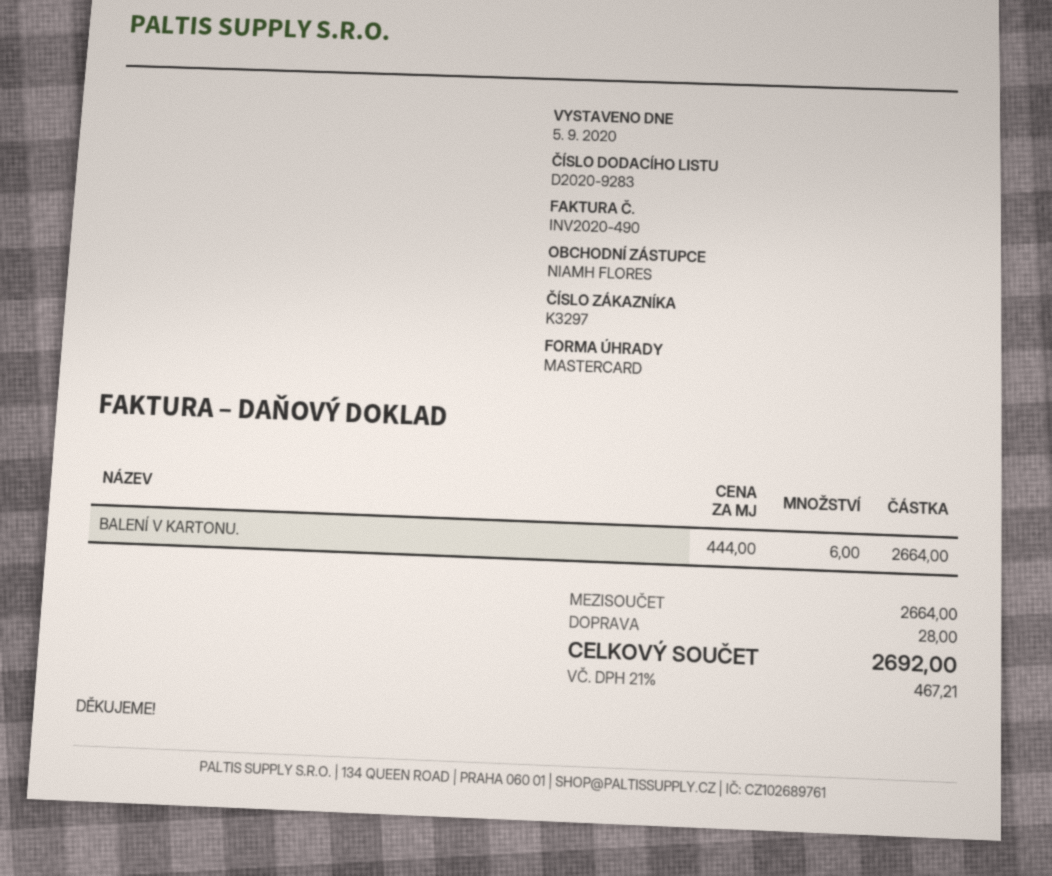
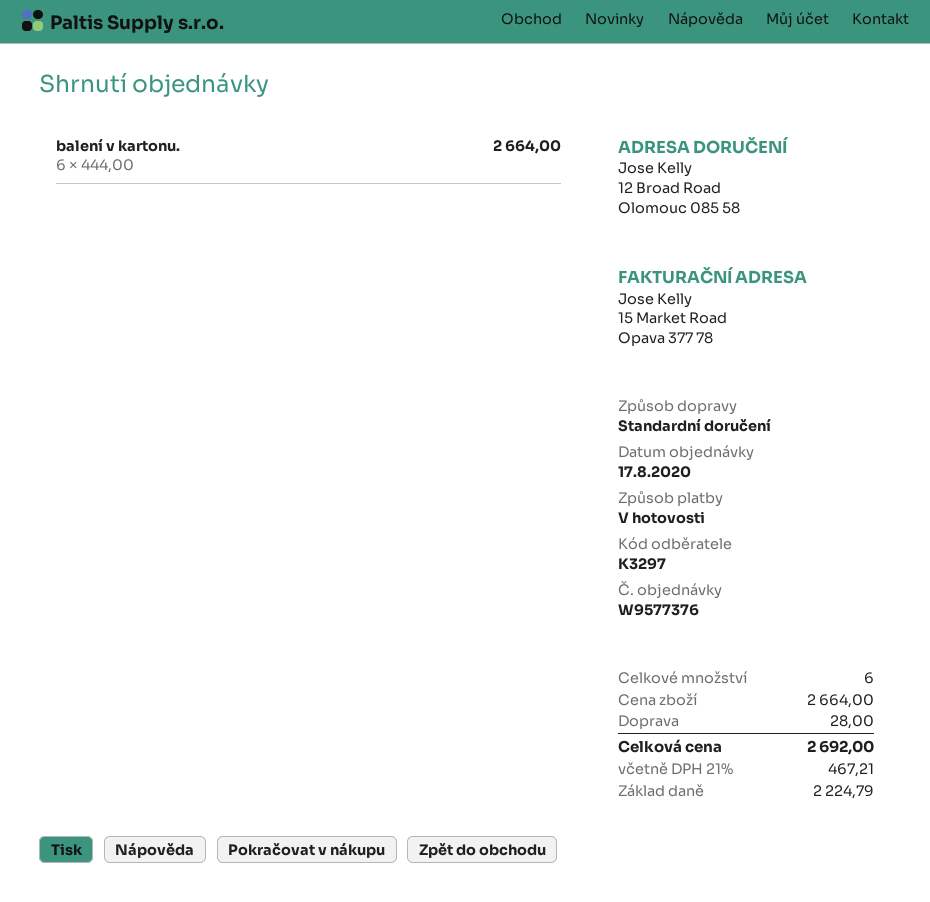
payment method: Mastercard -> cash

